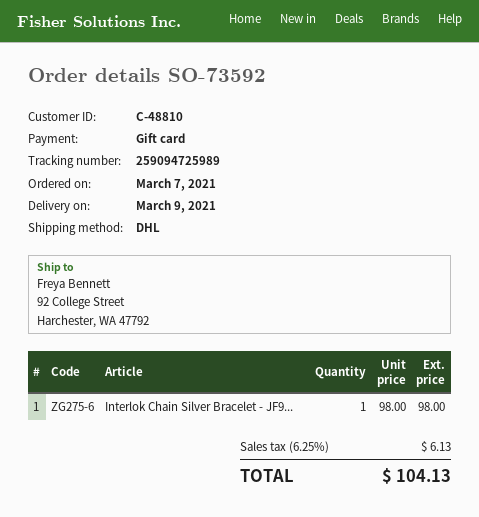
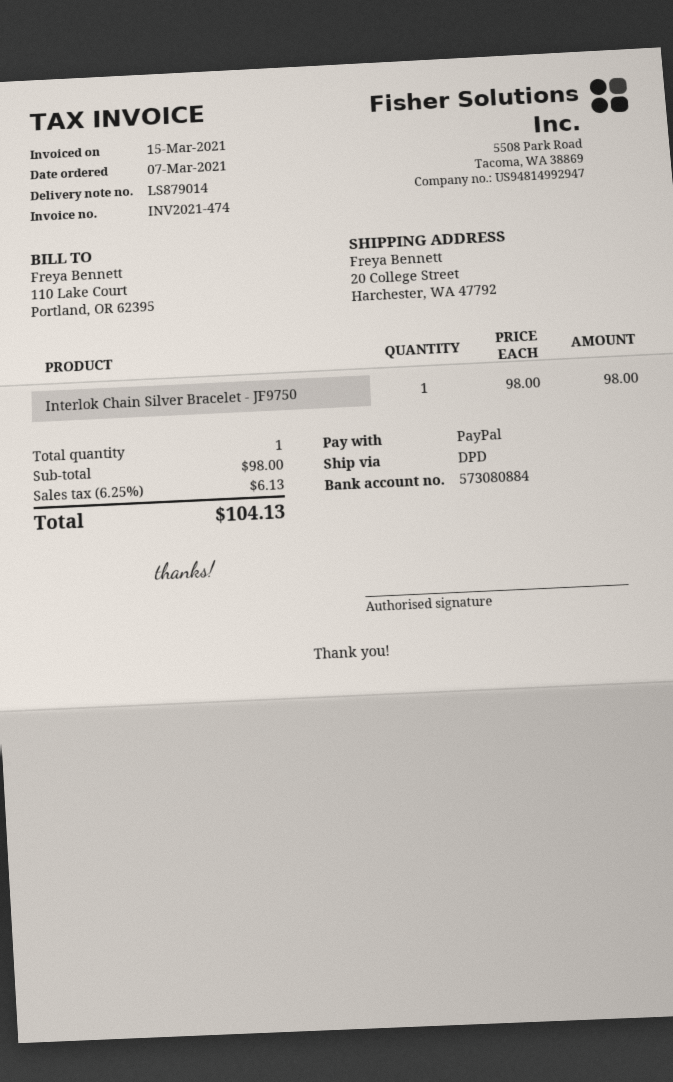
payment method: gift card -> PayPal
shipping method: DHL -> DPD
ship to: 92 College Street, Harchester, WA 47792 -> 20 College Street, Harchester, WA 47792

